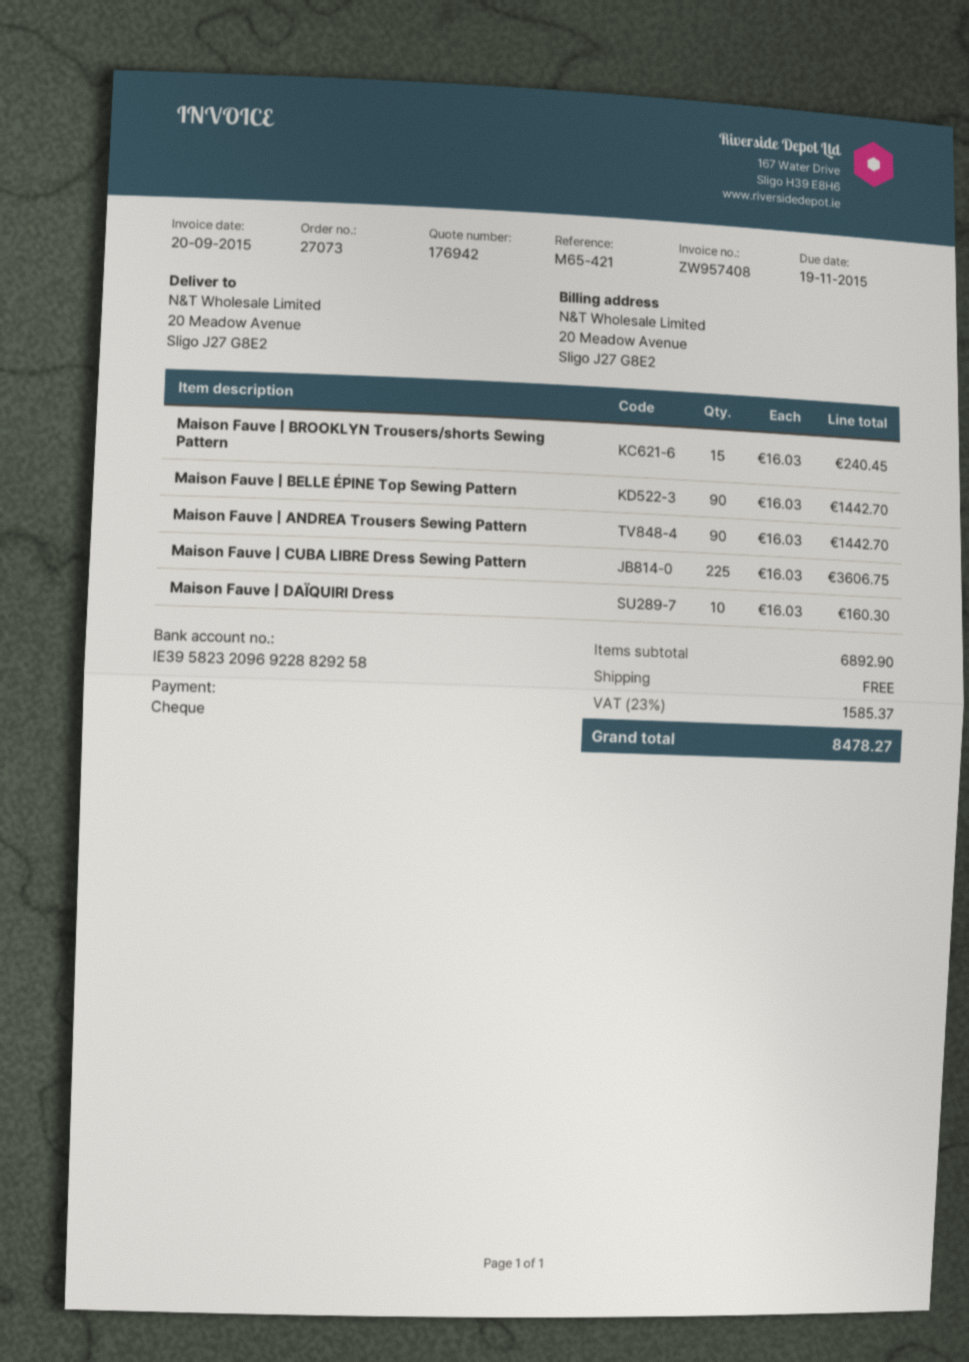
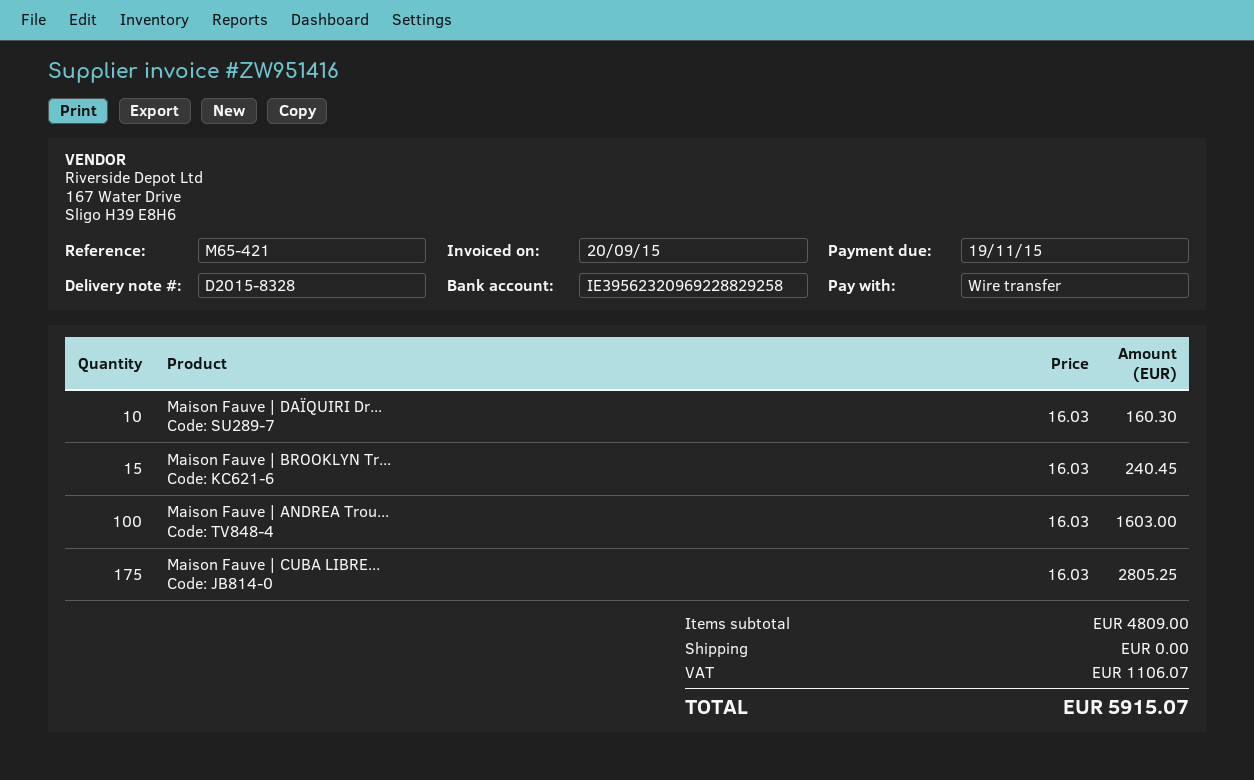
invoice number: ZW957408 -> ZW951416
payment method: cheque -> bank transfer
bank account: IE39582320969228829258 -> IE39562320969228829258
Maison Fauve | BELLE ÉPINE Top Sewing Pattern: 90 x 16.03 = 1442.70 -> none
Maison Fauve | ANDREA Trousers Sewing Pattern: 90 x 16.03 = 1442.70 -> 100 x 16.03 = 1603.00
Maison Fauve | CUBA LIBRE Dress Sewing Pattern: 225 x 16.03 = 3606.75 -> 175 x 16.03 = 2805.25
subtotal: 6892.90 -> 4809.00
tax: 1585.37 -> 1106.07
total: 8478.27 -> 5915.07

